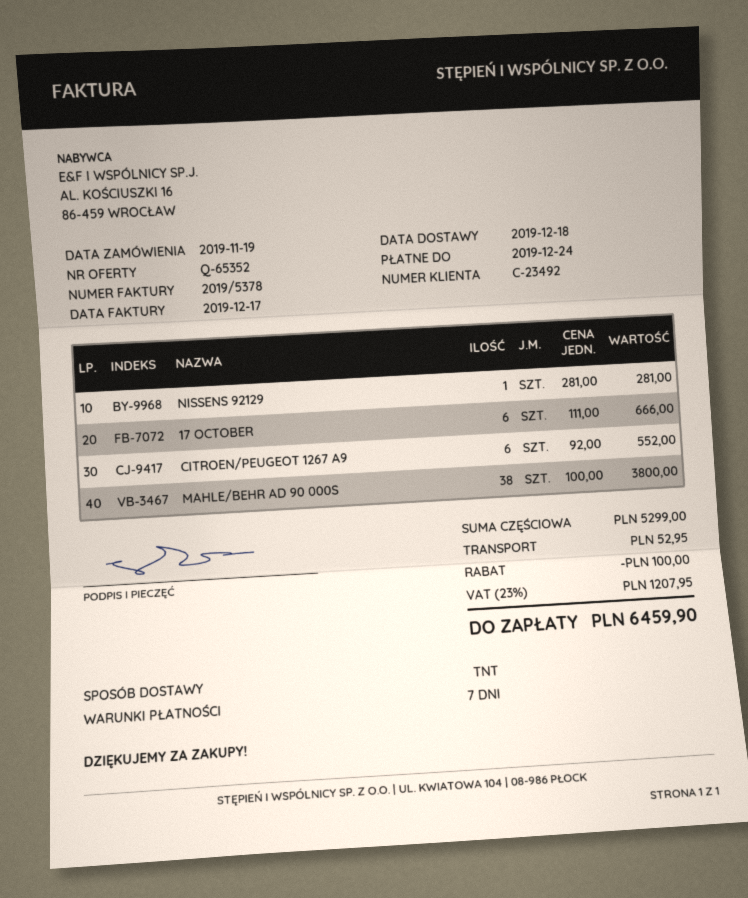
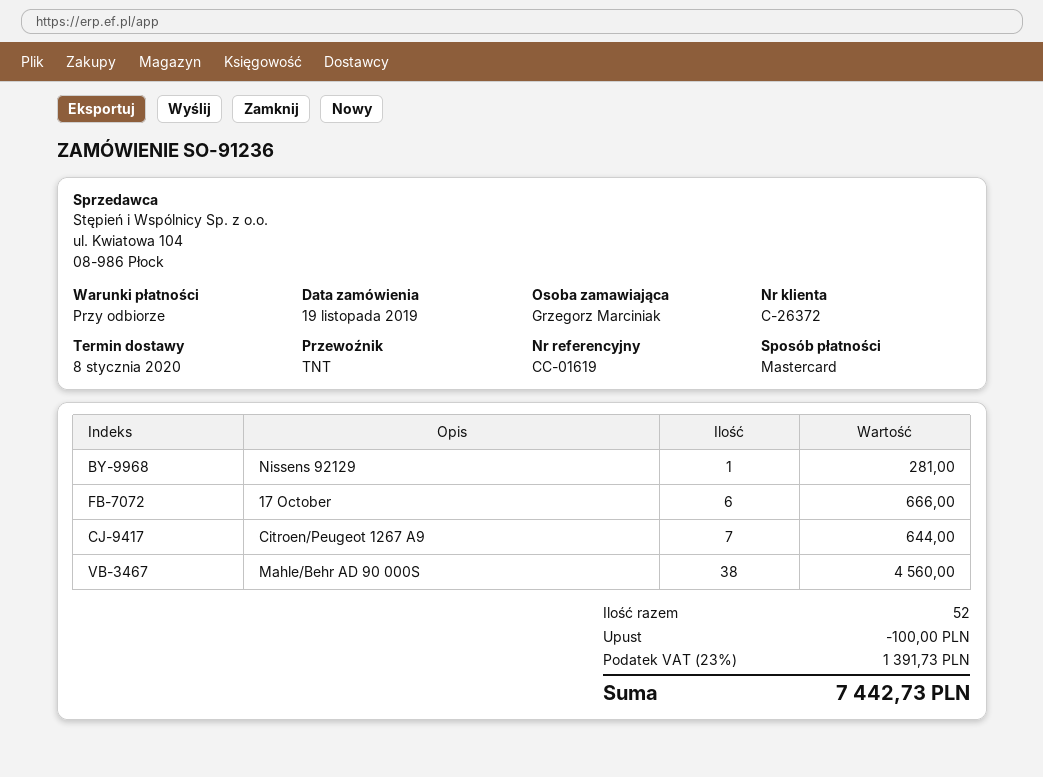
delivery date: 2019-12-18 -> 2020-01-08
payment terms: 7 days -> on receipt
customer number: C-23492 -> C-26372
CITROEN/PEUGEOT 1267 A9: 6 for 552.00 -> 7 for 644.00
MAHLE/BEHR AD 90 000S: 38 for 3800.00 -> 38 for 4560.00
shipping: 52.95 -> none
tax: 23% = 1207.95 -> 23% = 1391.73
total: 6459.90 -> 7442.73

